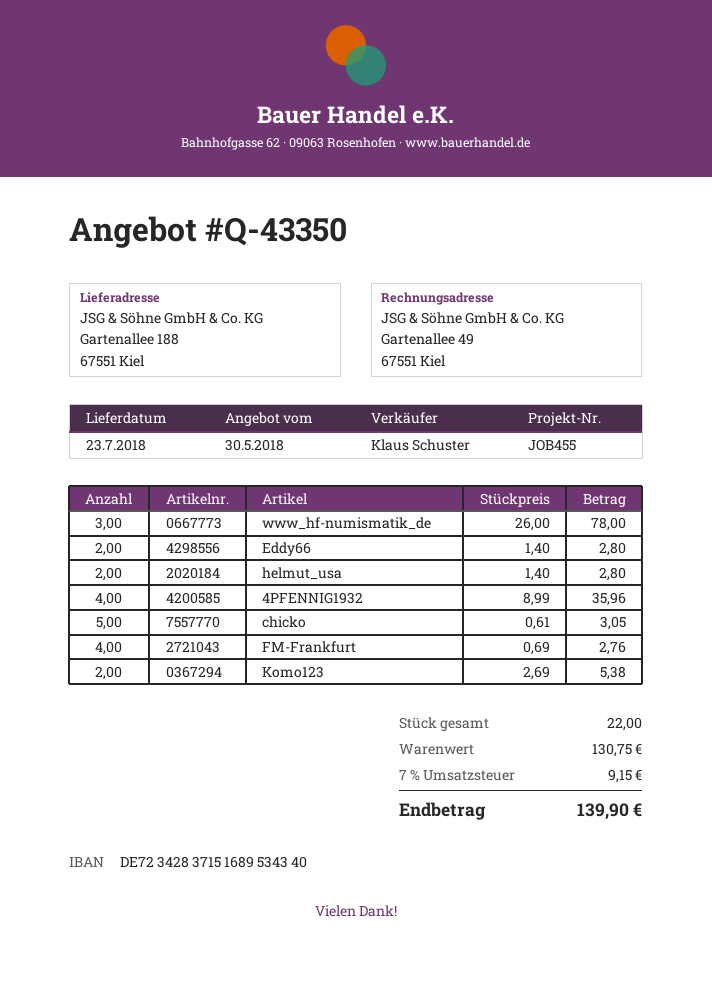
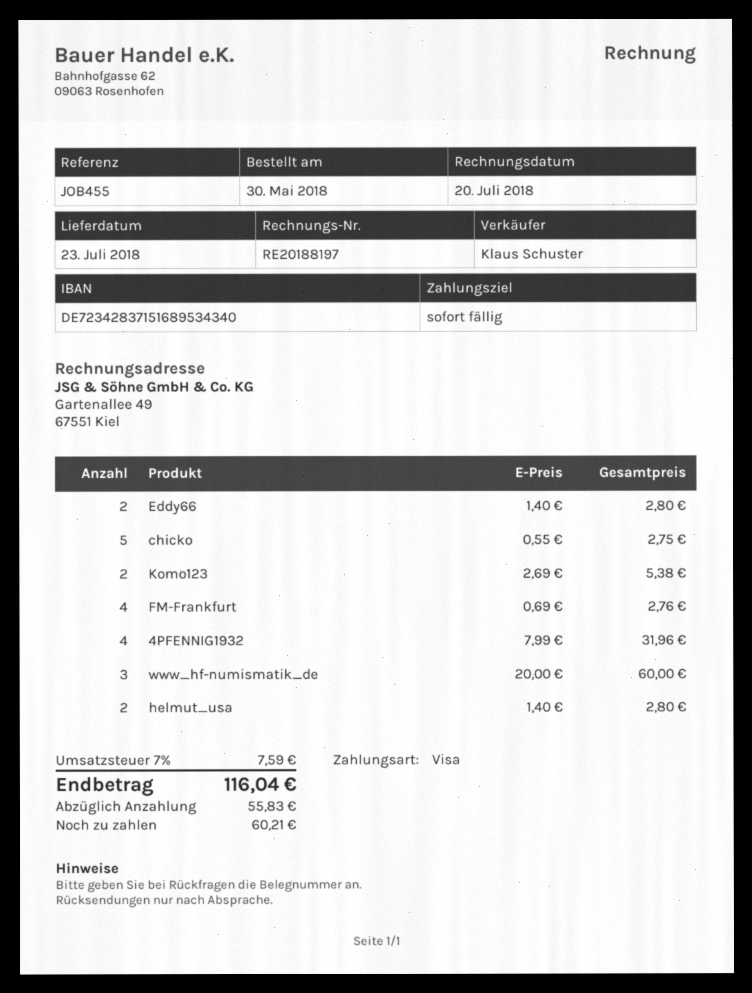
www_hf-numismatik_de: 3 x 26.00 = 78.00 -> 3 x 20.00 = 60.00
4PFENNIG1932: 4 x 8.99 = 35.96 -> 4 x 7.99 = 31.96
chicko: 5 x 0.61 = 3.05 -> 5 x 0.55 = 2.75
tax: 7% = 9.15 -> 7% = 7.59
total: 139.90 -> 116.04

